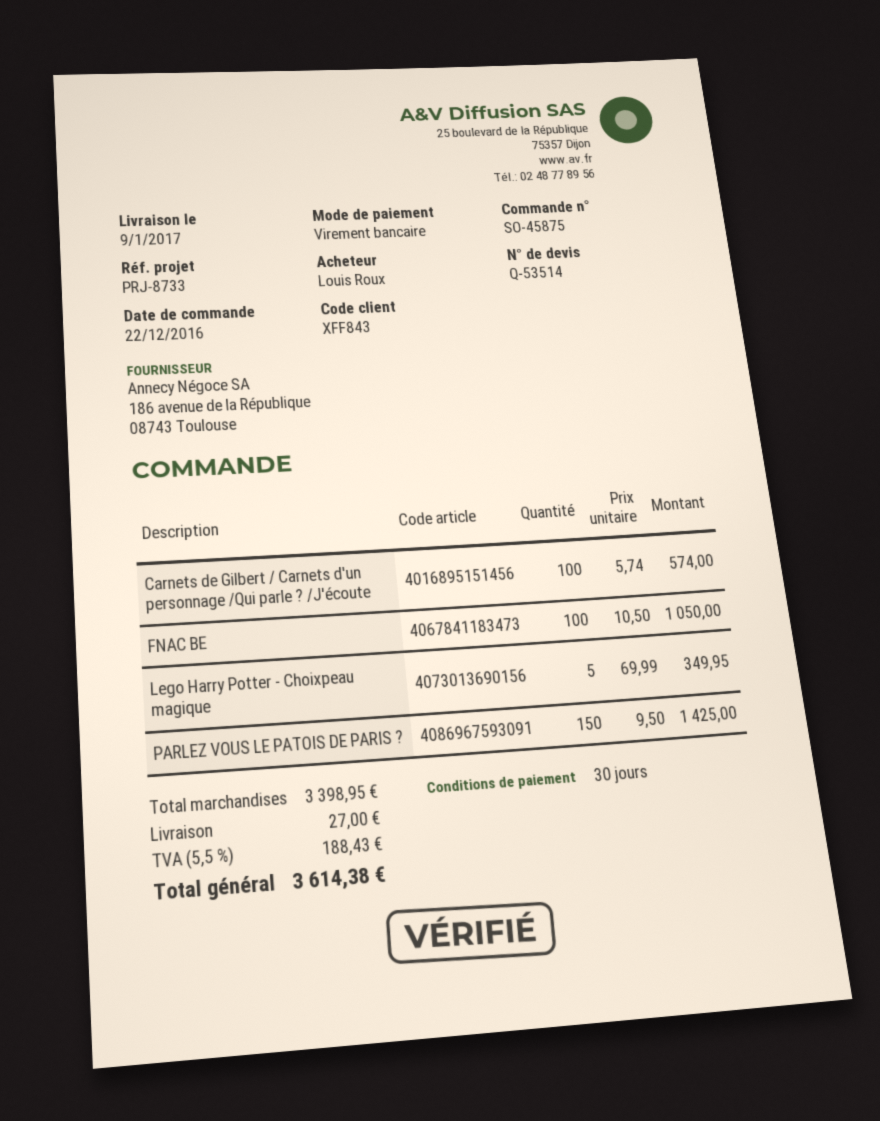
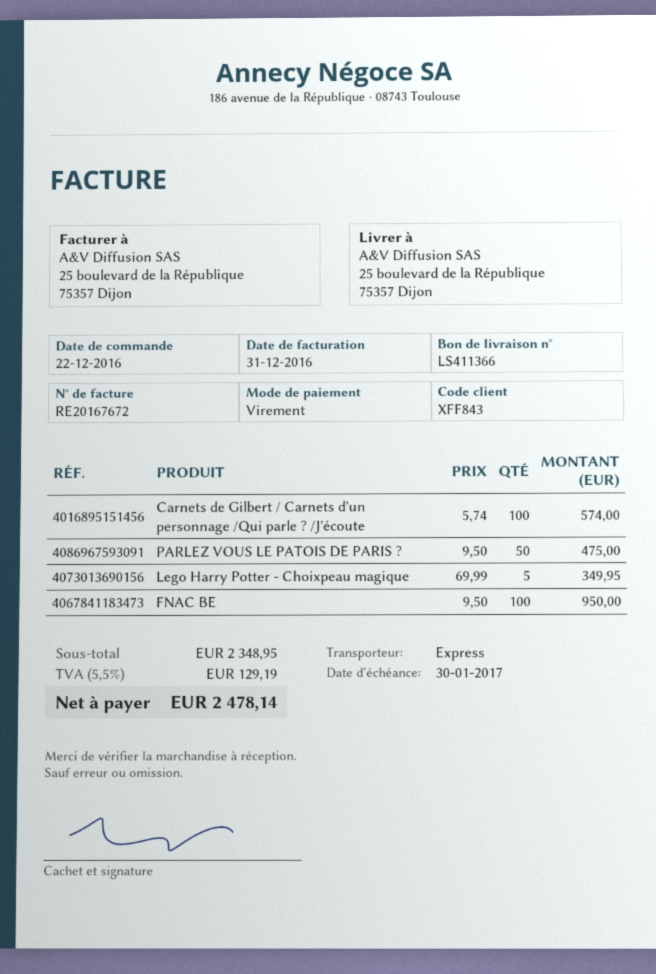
FNAC BE: 100 x 10.50 = 1050.00 -> 100 x 9.50 = 950.00
PARLEZ VOUS LE PATOIS DE PARIS ?: 150 x 9.50 = 1425.00 -> 50 x 9.50 = 475.00
subtotal: 3398.95 -> 2348.95
shipping: 27.00 -> none
tax: 5.5% = 188.43 -> 5.5% = 129.19
total: 3614.38 -> 2478.14

